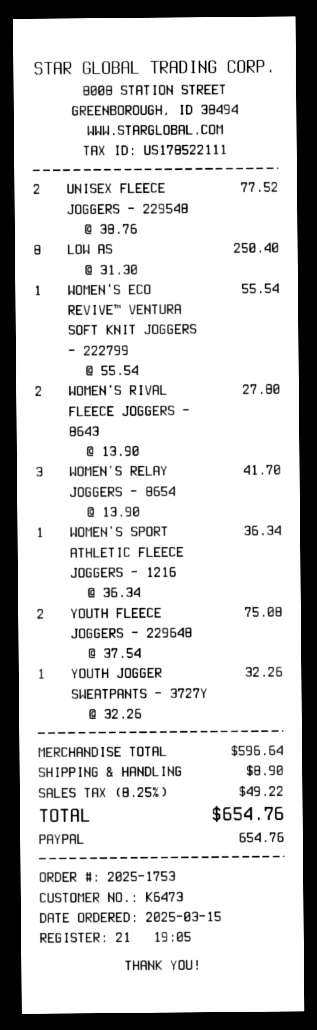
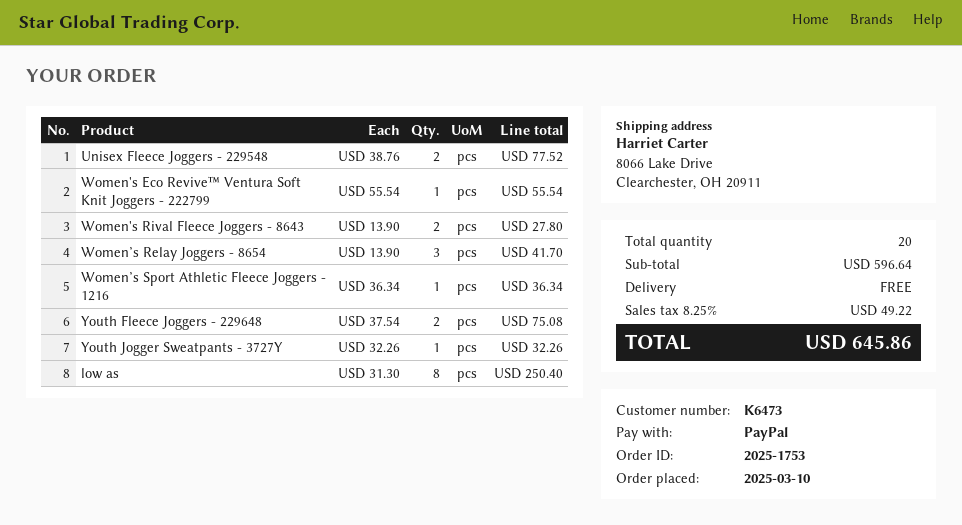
order date: 2025-03-15 -> 2025-03-10
shipping: 8.90 -> 0.00
total: 654.76 -> 645.86

